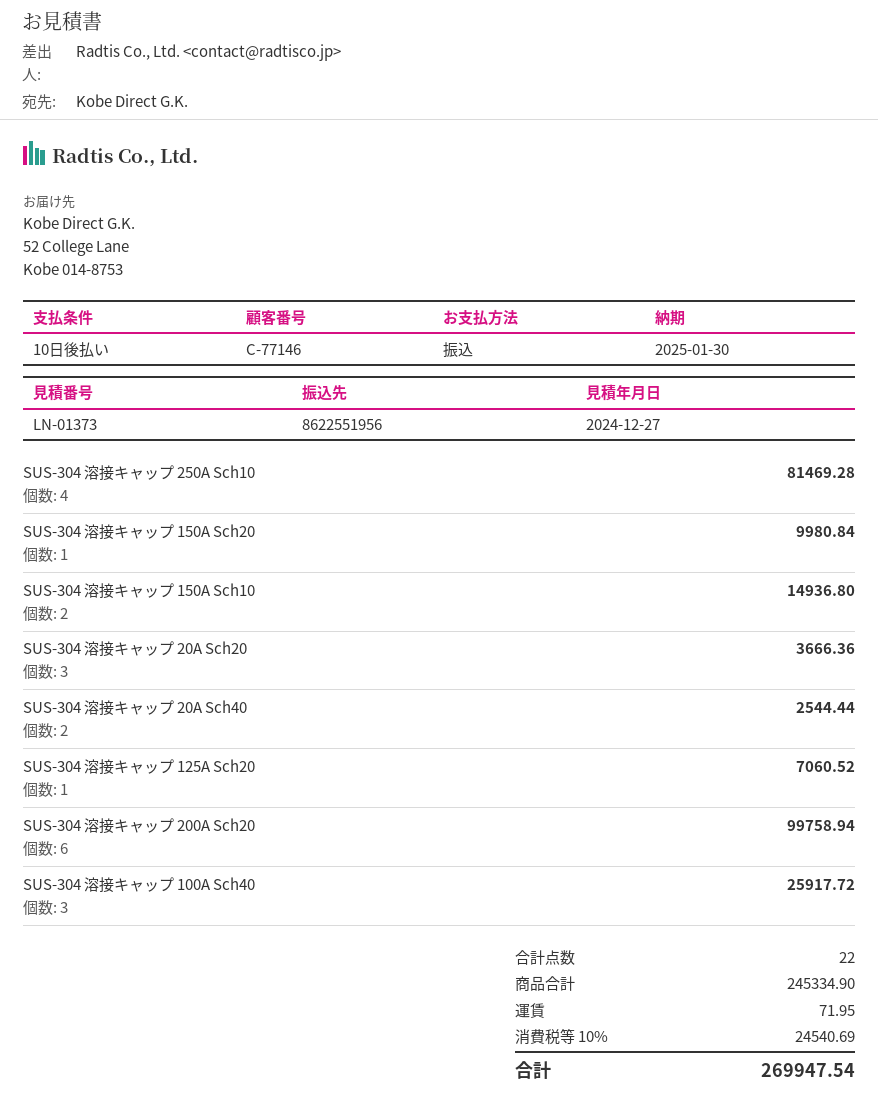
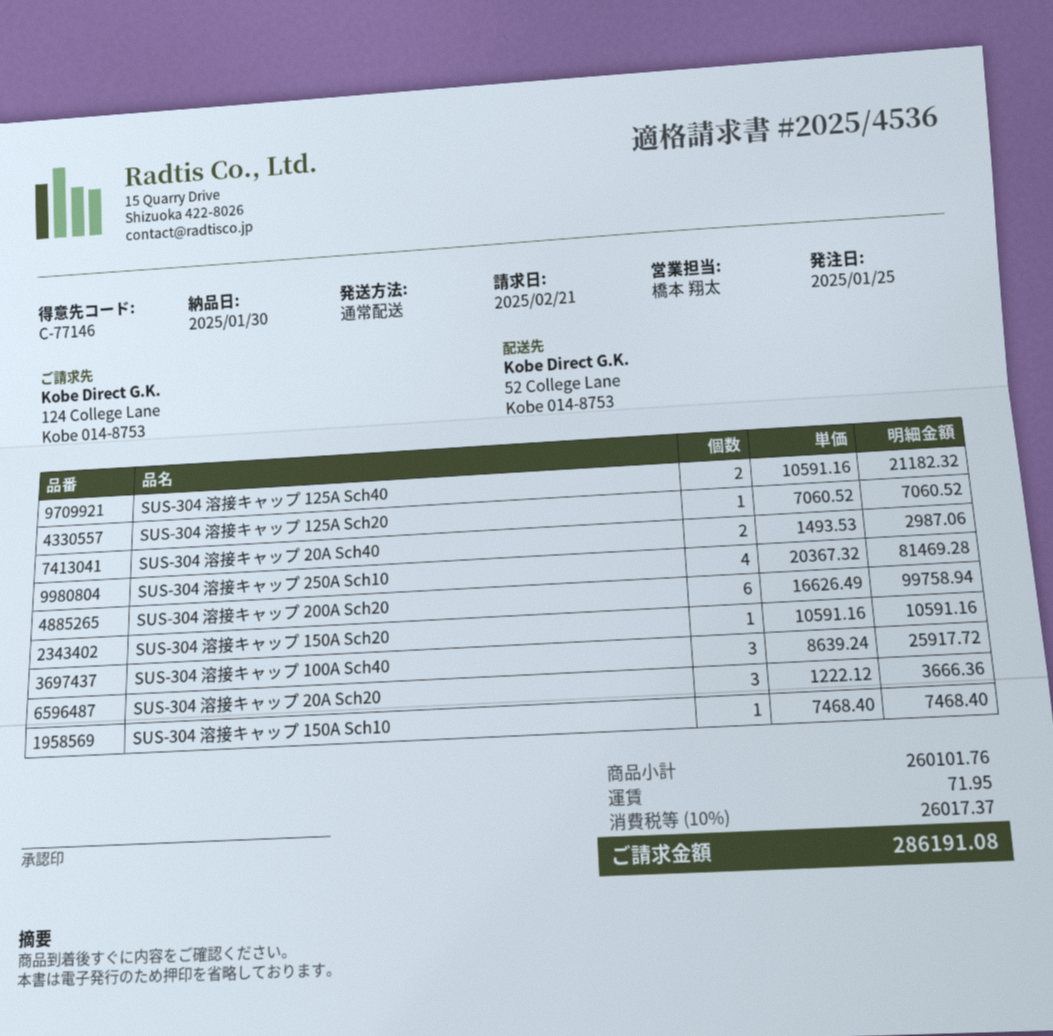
SUS-304 溶接キャップ 150A Sch20: 1 for 9980.84 -> 1 for 10591.16
SUS-304 溶接キャップ 150A Sch10: 2 for 14936.80 -> 1 for 7468.40
SUS-304 溶接キャップ 20A Sch40: 2 for 2544.44 -> 2 for 2987.06
SUS-304 溶接キャップ 125A Sch40: none -> 2 for 21182.32
subtotal: 245334.90 -> 260101.76
tax: 10% = 24540.69 -> 10% = 26017.37
total: 269947.54 -> 286191.08

